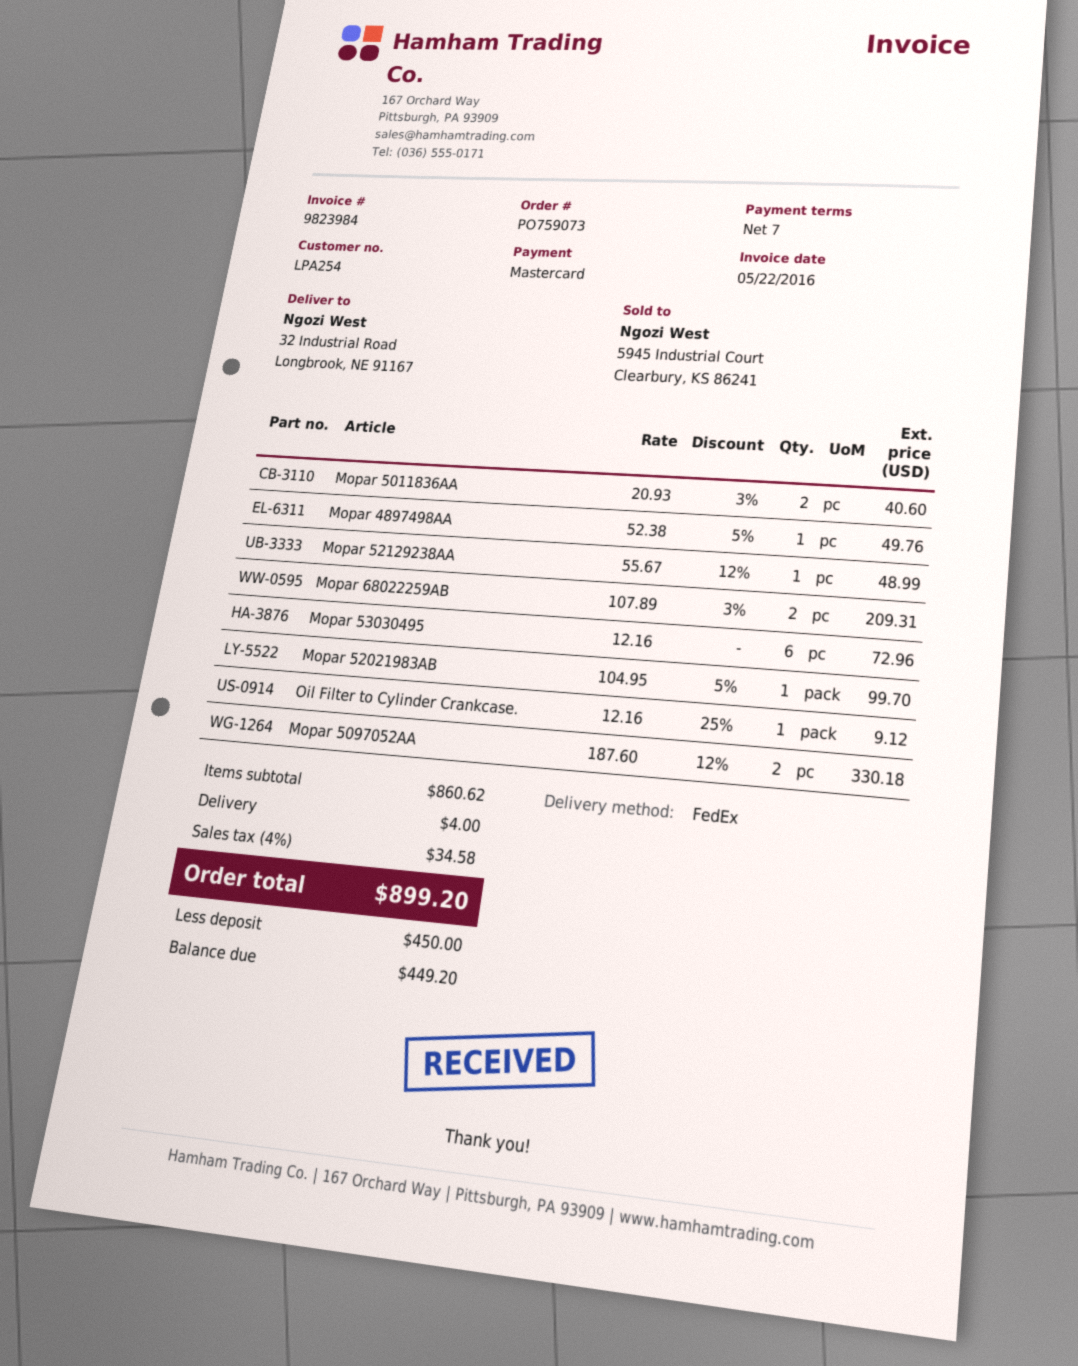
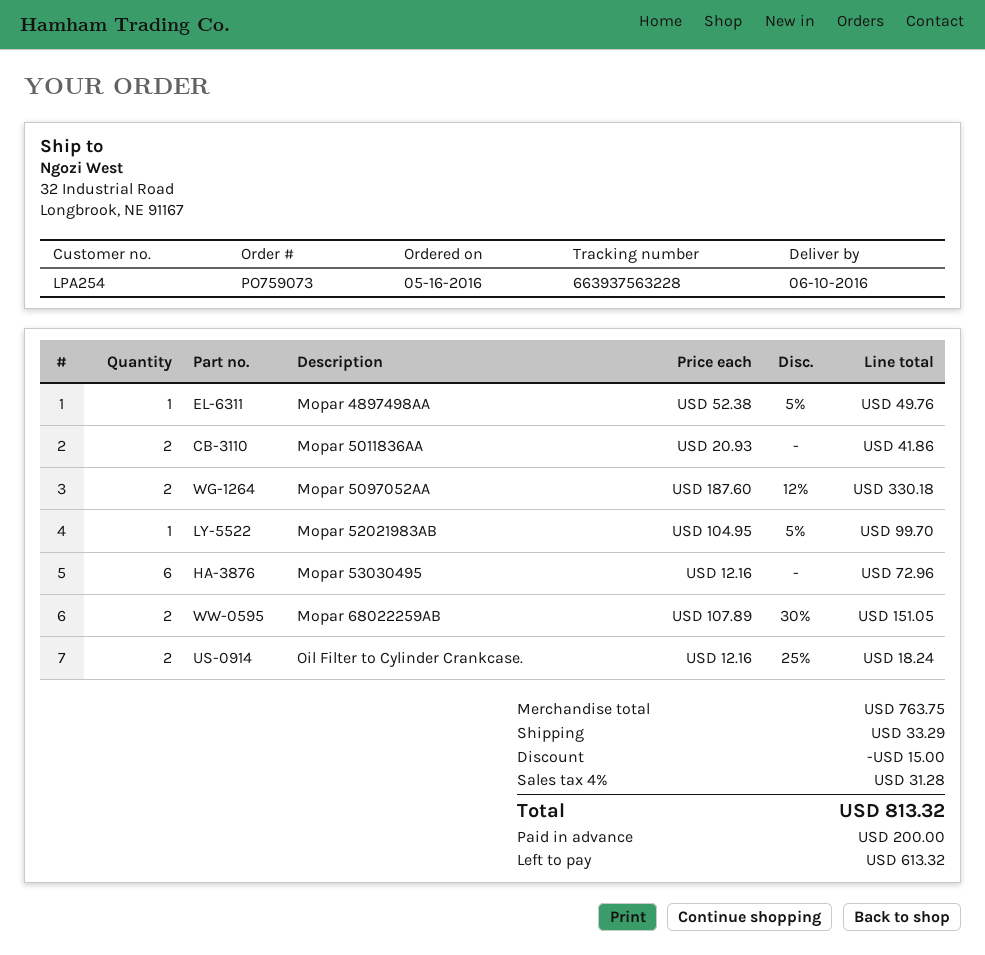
Mopar 5011836AA: 2 x 20.93 - 3% = 40.60 -> 2 x 20.93 = 41.86
Mopar 52129238AA: 1 x 55.67 - 12% = 48.99 -> none
Mopar 68022259AB: 2 x 107.89 - 3% = 209.31 -> 2 x 107.89 - 30% = 151.05
Oil Filter to Cylinder Crankcase.: 1 x 12.16 - 25% = 9.12 -> 2 x 12.16 - 25% = 18.24
subtotal: 860.62 -> 763.75
discount: none -> 15.00
shipping: 4.00 -> 33.29
tax: 4% = 34.58 -> 4% = 31.28
total: 899.20 -> 813.32
deposit: 450.00 -> 200.00
balance: 449.20 -> 613.32

